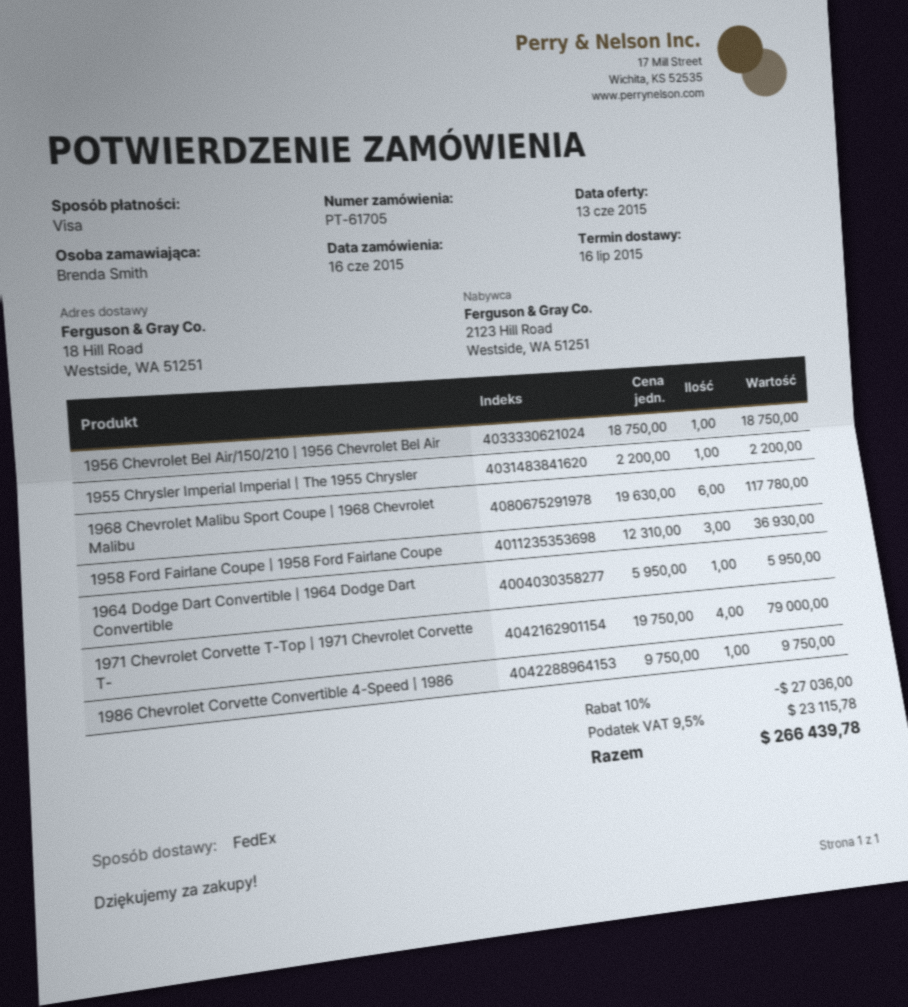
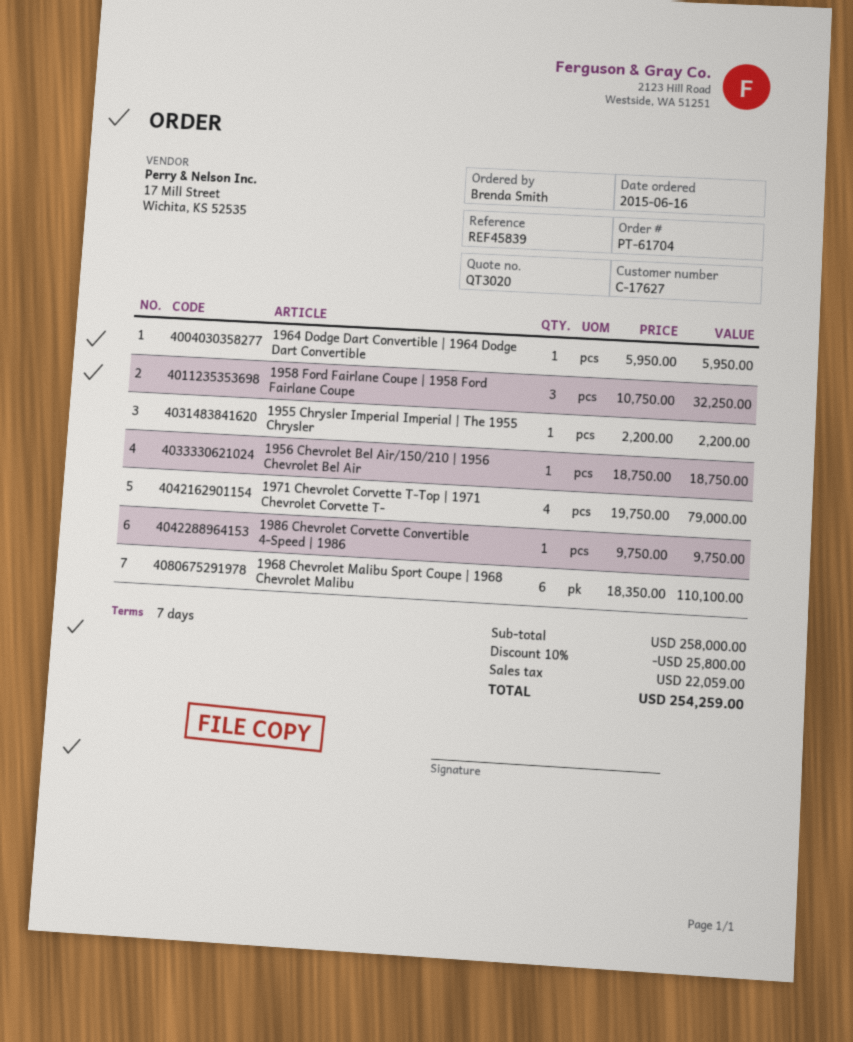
order number: PT-61705 -> PT-61704
1968 Chevrolet Malibu Sport Coupe | 1968 Chevrolet Malibu: 6 x 19630.00 = 117780.00 -> 6 x 18350.00 = 110100.00
1958 Ford Fairlane Coupe | 1958 Ford Fairlane Coupe: 3 x 12310.00 = 36930.00 -> 3 x 10750.00 = 32250.00
discount: 10% = 27036.00 -> 10% = 25800.00
tax: 23115.78 -> 22059.00
total: 266439.78 -> 254259.00

